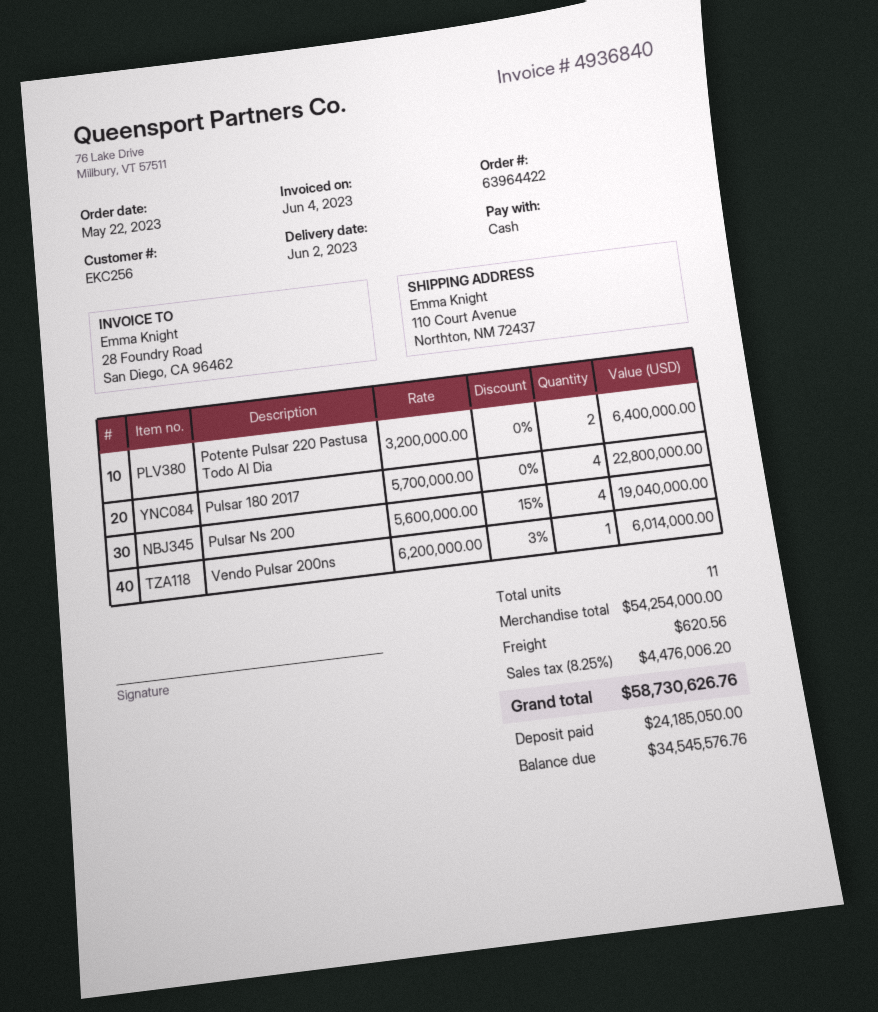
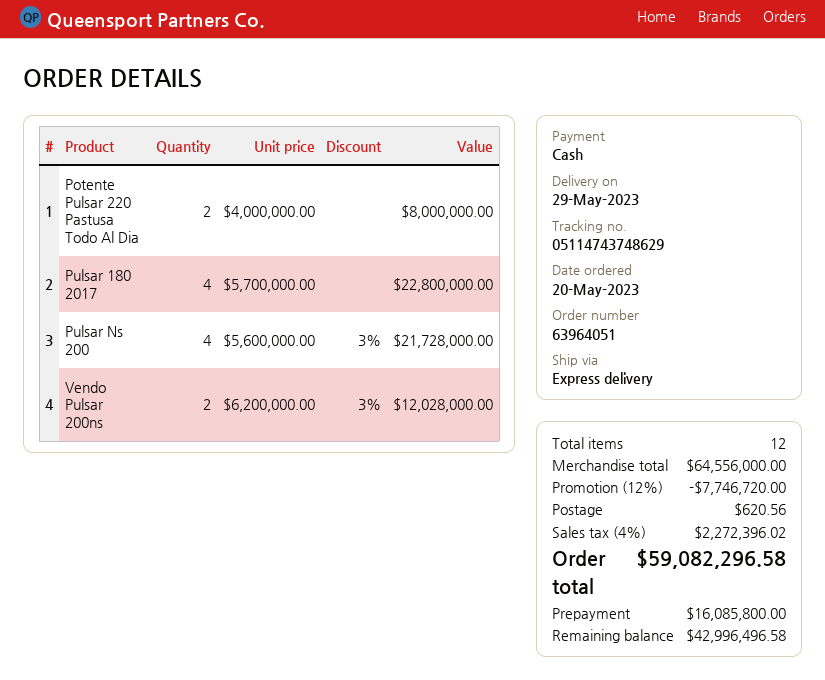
order number: 63964422 -> 63964051
order date: 2023-05-22 -> 2023-05-20
delivery date: 2023-06-02 -> 2023-05-29
Potente Pulsar 220 Pastusa Todo Al Dia: 2 x 3200000.00 = 6400000.00 -> 2 x 4000000.00 = 8000000.00
Pulsar Ns 200: 4 x 5600000.00 - 15% = 19040000.00 -> 4 x 5600000.00 - 3% = 21728000.00
Vendo Pulsar 200ns: 1 x 6200000.00 - 3% = 6014000.00 -> 2 x 6200000.00 - 3% = 12028000.00
total quantity: 11 -> 12
subtotal: 54254000.00 -> 64556000.00
discount: none -> 12% = 7746720.00
tax: 8.25% = 4476006.20 -> 4% = 2272396.02
total: 58730626.76 -> 59082296.58
deposit: 24185050.00 -> 16085800.00
balance: 34545576.76 -> 42996496.58

